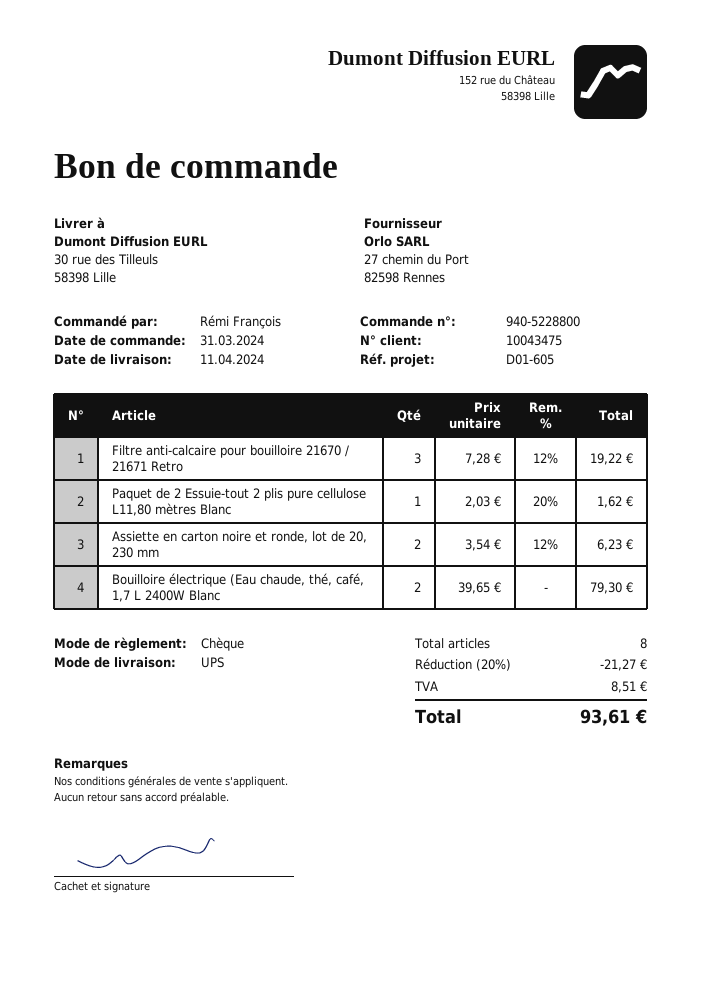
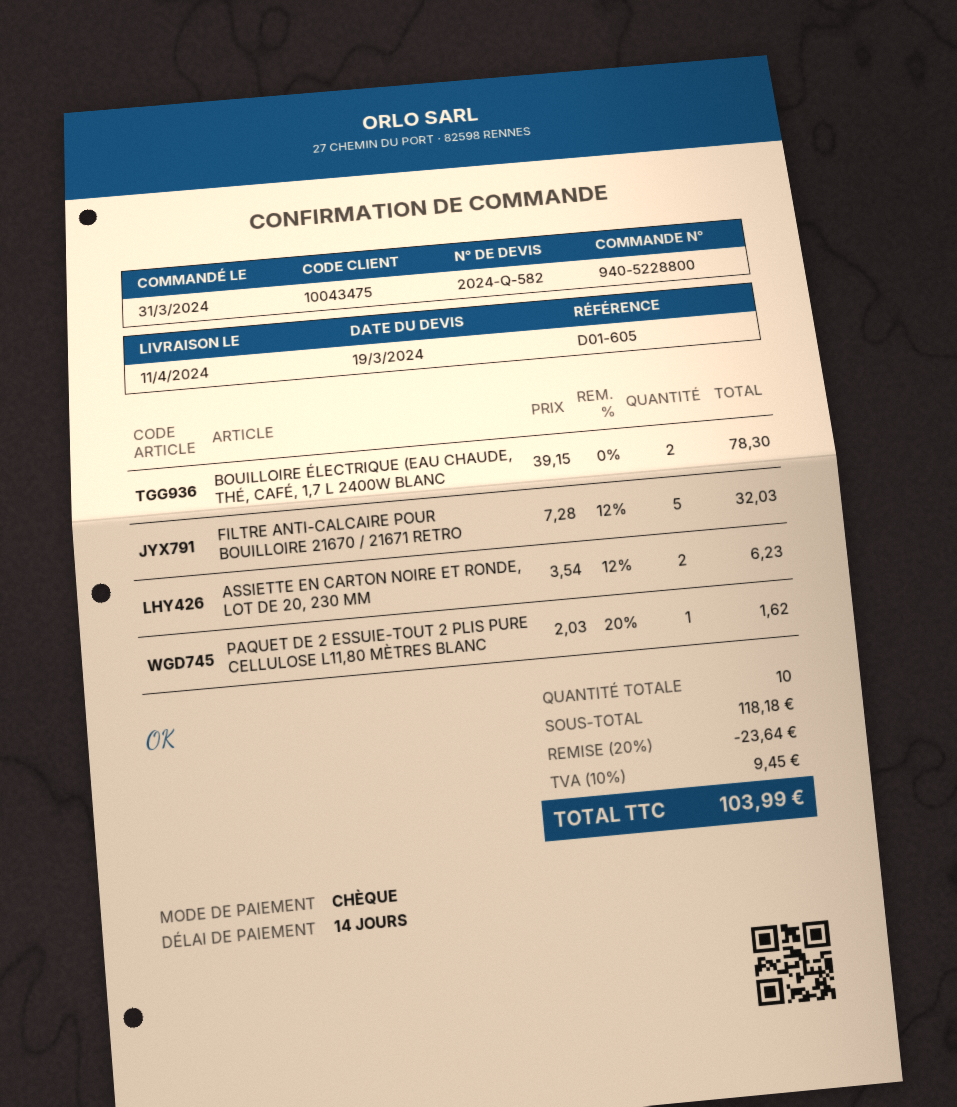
Filtre anti-calcaire pour bouilloire 21670 / 21671 Retro: 3 x 7.28 - 12% = 19.22 -> 5 x 7.28 - 12% = 32.03
Bouilloire électrique (Eau chaude, thé, café, 1,7 L 2400W Blanc: 2 x 39.65 = 79.30 -> 2 x 39.15 = 78.30
total quantity: 8 -> 10
discount: 20% = 21.27 -> 20% = 23.64
tax: 8.51 -> 9.45
total: 93.61 -> 103.99

